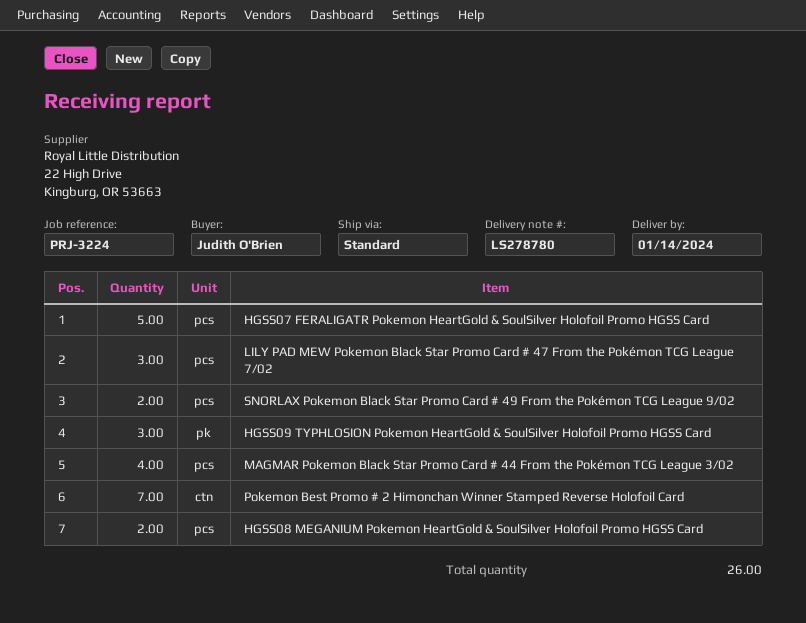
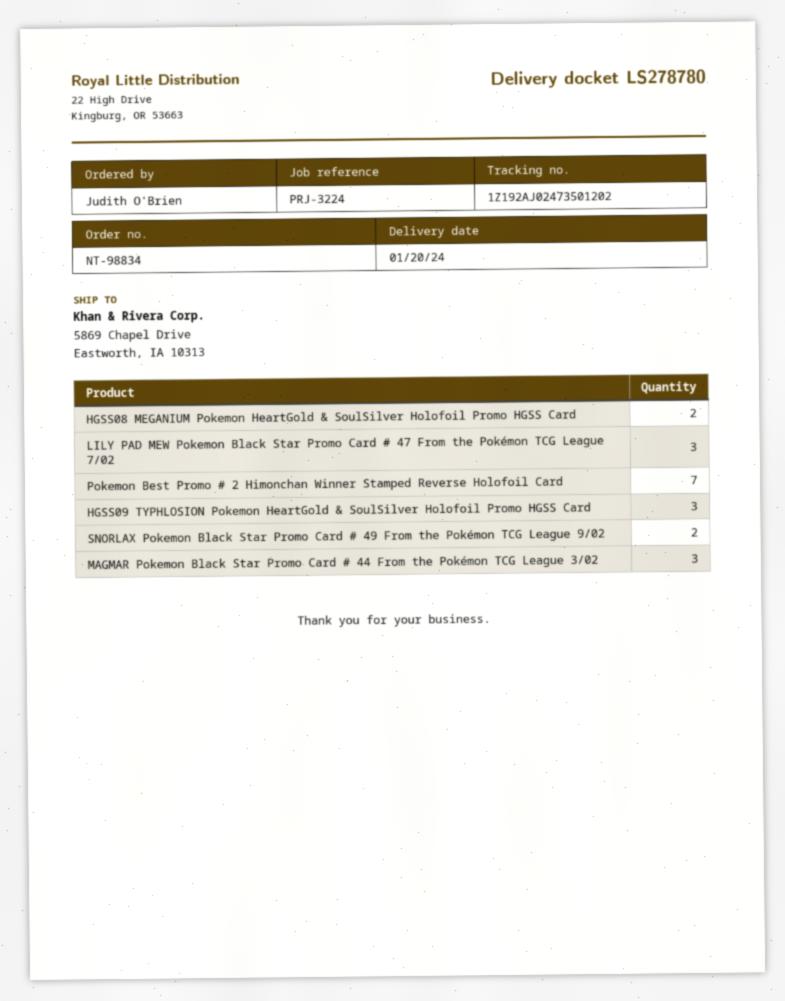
delivery date: 2024-01-14 -> 2024-01-20
HGSS07 FERALIGATR Pokemon HeartGold & SoulSilver Holofoil Promo HGSS Card: 5 -> none
MAGMAR Pokemon Black Star Promo Card # 44 From the Pokémon TCG League 3/02: 4 -> 3

